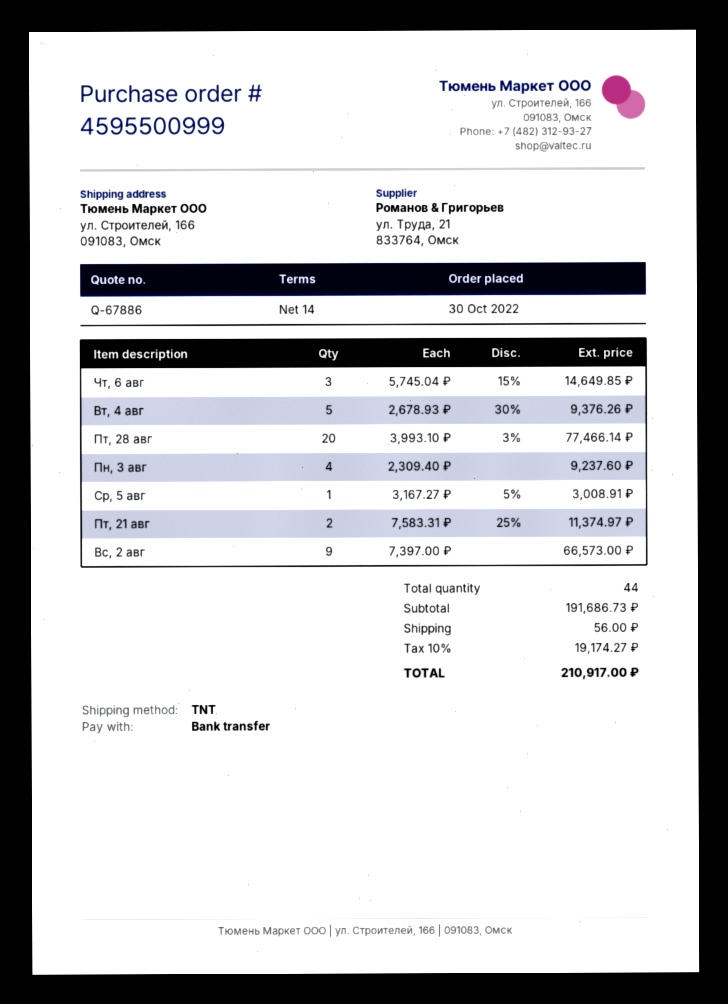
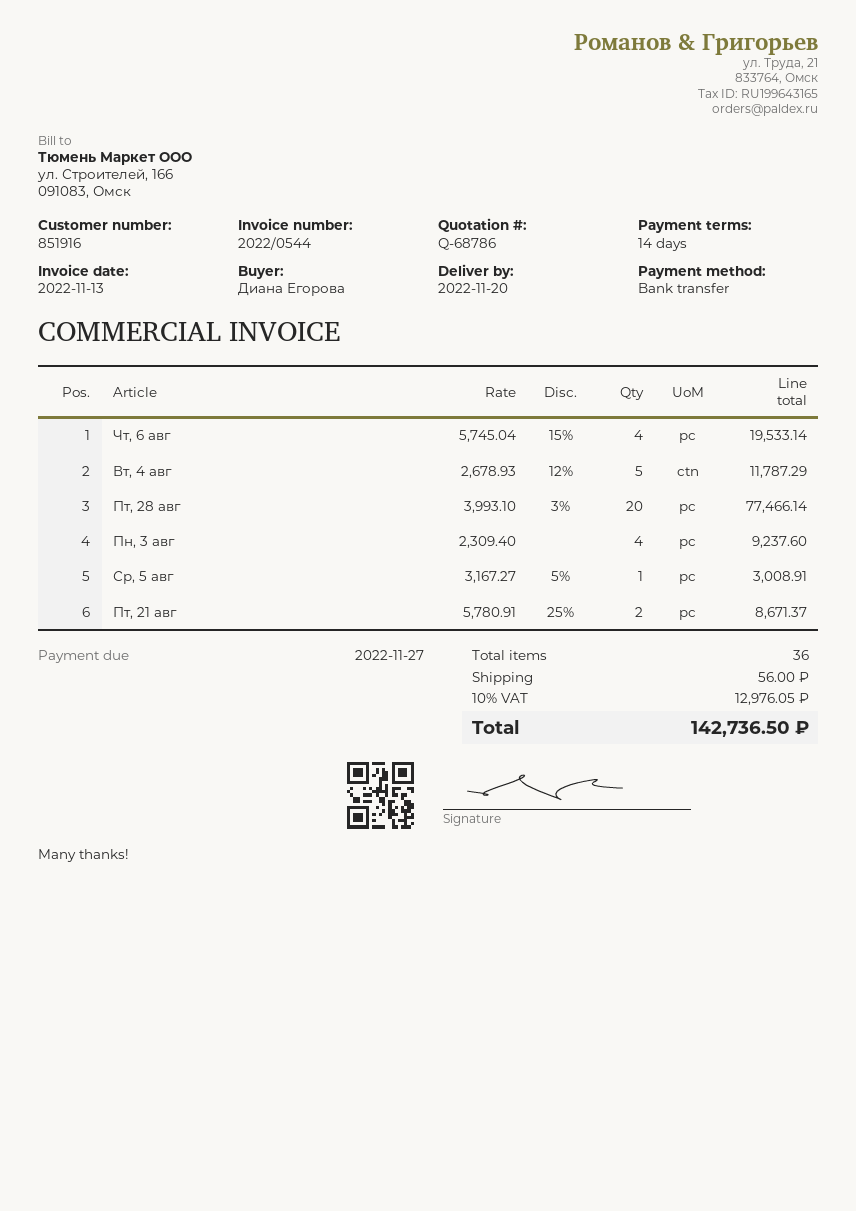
quote number: Q-67886 -> Q-68786
Чт, 6 авг: 3 x 5745.04 - 15% = 14649.85 -> 4 x 5745.04 - 15% = 19533.14
Вт, 4 авг: 5 x 2678.93 - 30% = 9376.26 -> 5 x 2678.93 - 12% = 11787.29
Пт, 21 авг: 2 x 7583.31 - 25% = 11374.97 -> 2 x 5780.91 - 25% = 8671.37
Вс, 2 авг: 9 x 7397.00 = 66573.00 -> none
total quantity: 44 -> 36
tax: 10% = 19174.27 -> 10% = 12976.05
total: 210917.00 -> 142736.50

